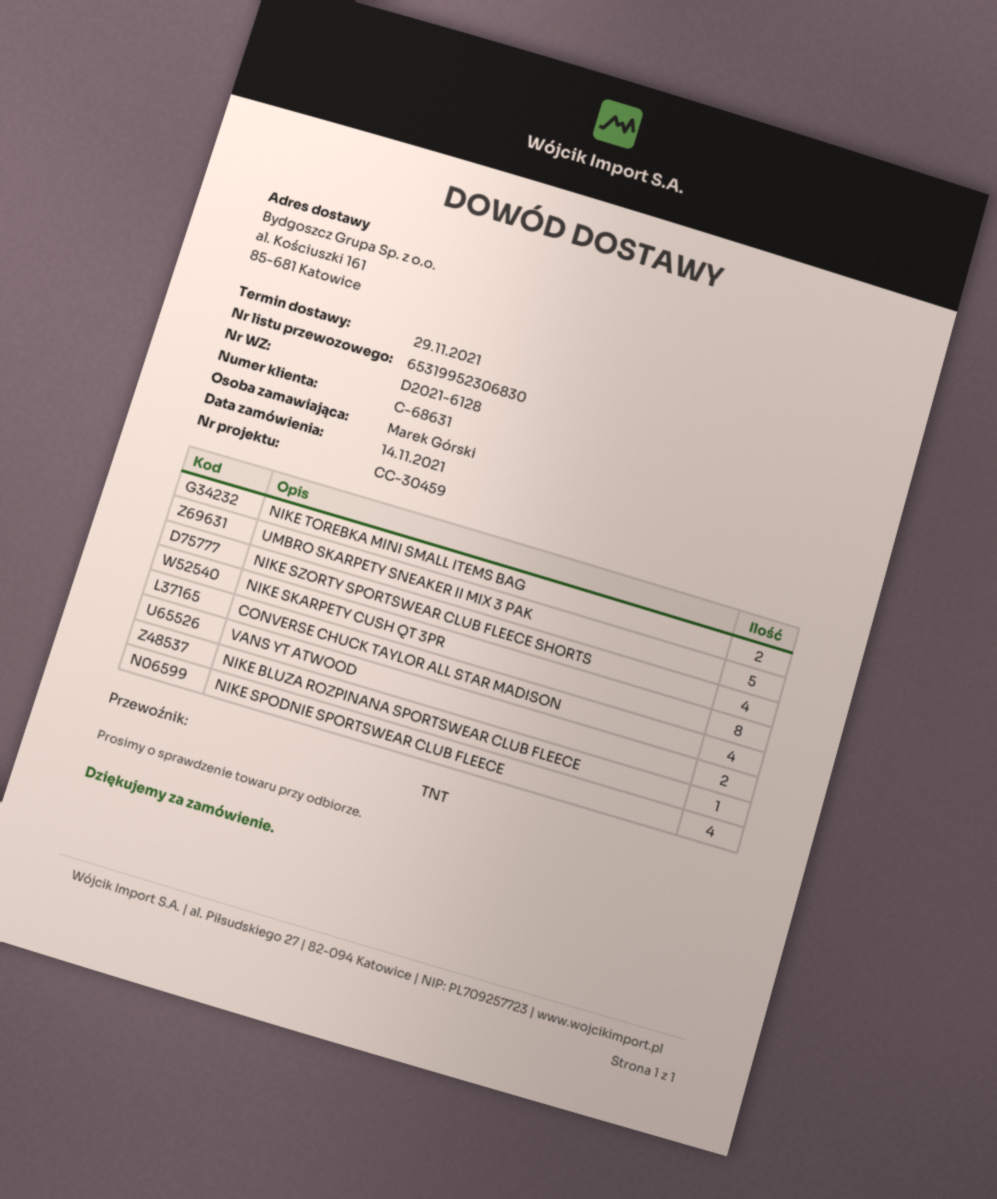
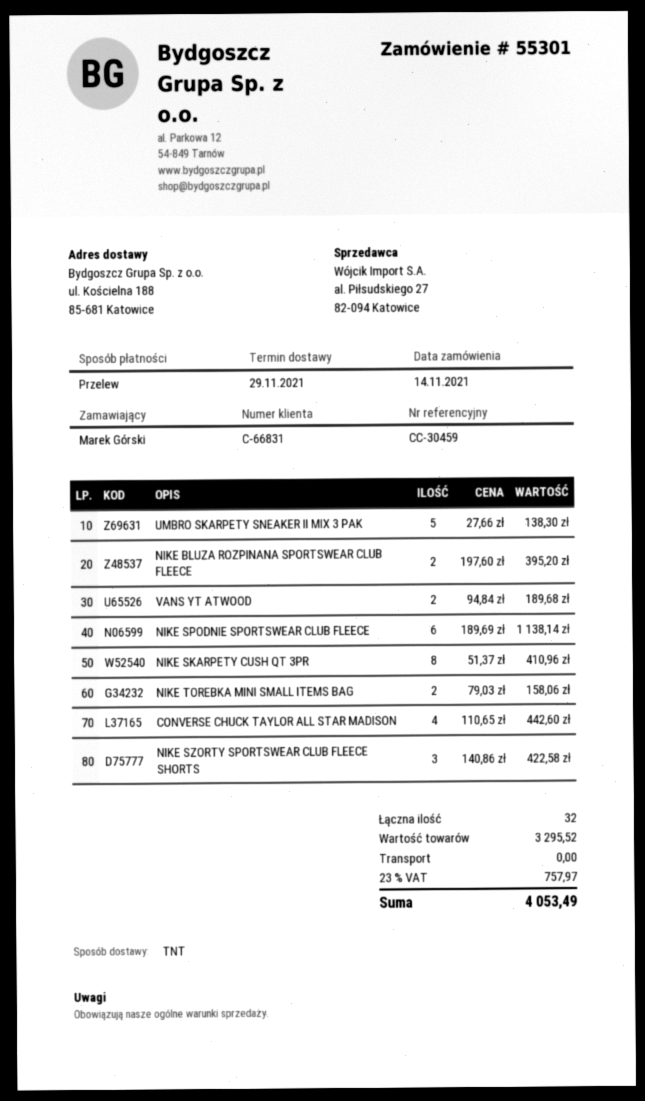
customer number: C-68631 -> C-66831
ship to: al. Kościuszki 161, 85-681 Katowice -> ul. Kościelna 188, 85-681 Katowice
NIKE SZORTY SPORTSWEAR CLUB FLEECE SHORTS: 4 -> 3
NIKE BLUZA ROZPINANA SPORTSWEAR CLUB FLEECE: 1 -> 2
NIKE SPODNIE SPORTSWEAR CLUB FLEECE: 4 -> 6

